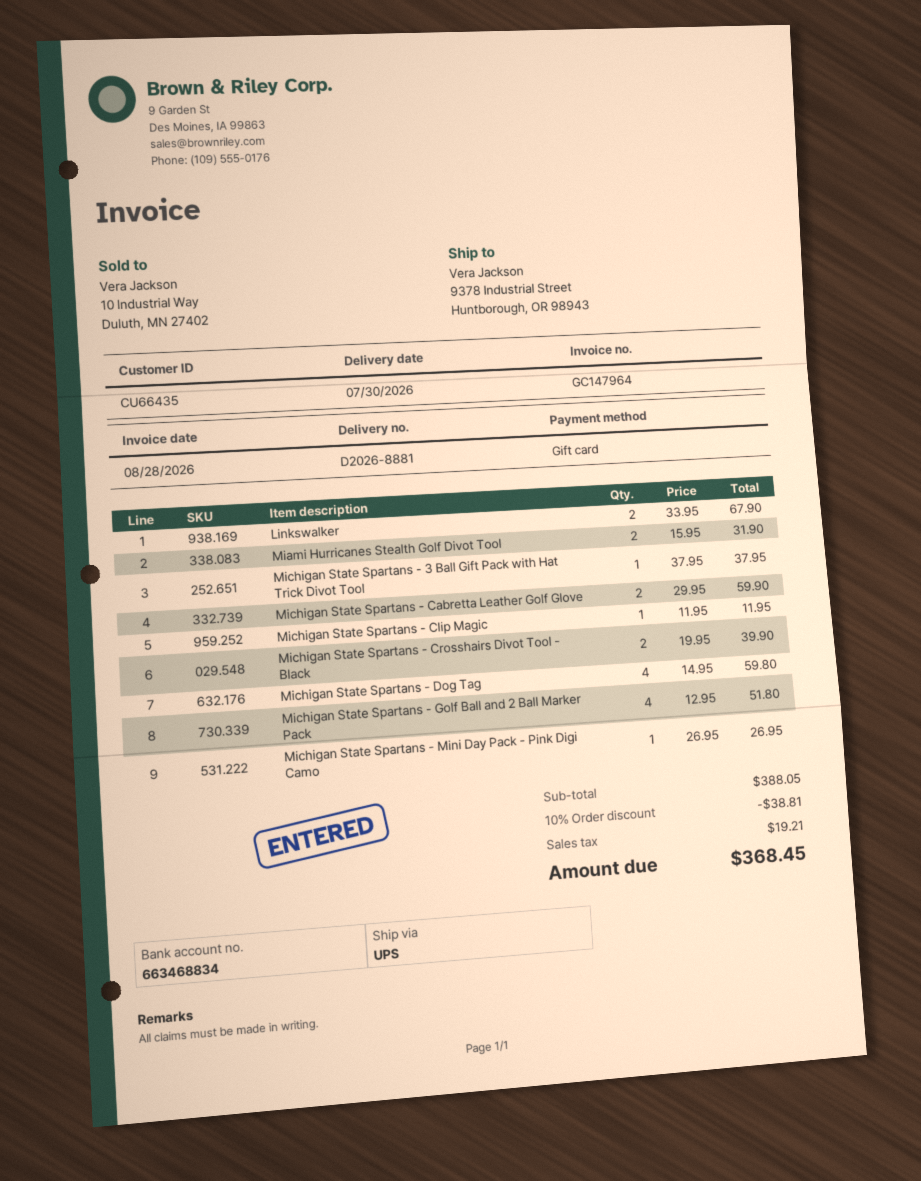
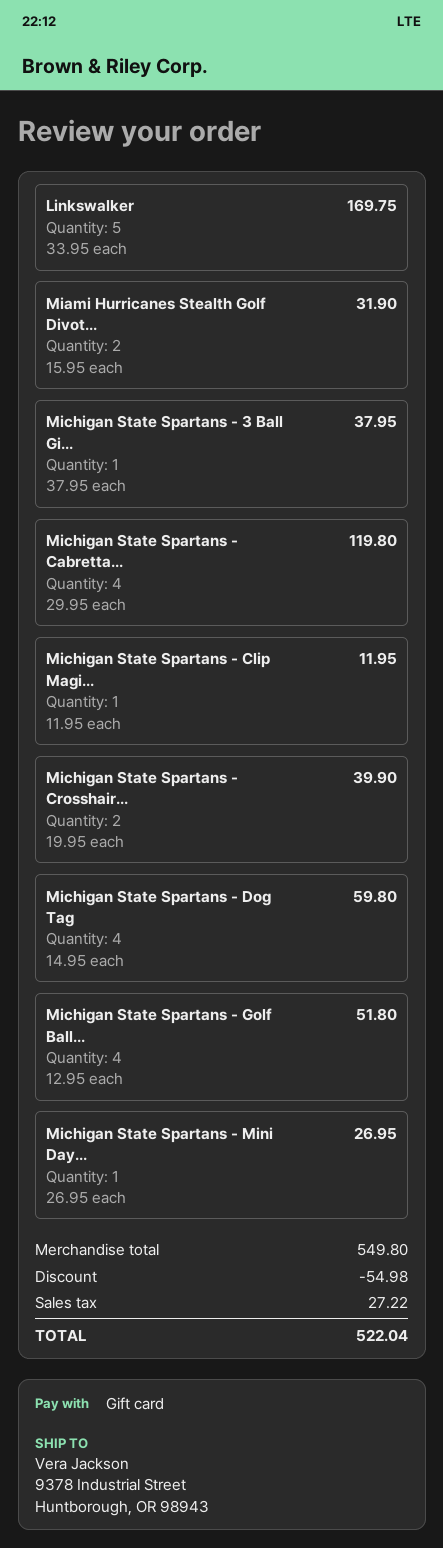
Linkswalker: 2 x 33.95 = 67.90 -> 5 x 33.95 = 169.75
Michigan State Spartans - Cabretta Leather Golf Glove: 2 x 29.95 = 59.90 -> 4 x 29.95 = 119.80
subtotal: 388.05 -> 549.80
discount: 38.81 -> 54.98
tax: 19.21 -> 27.22
total: 368.45 -> 522.04

